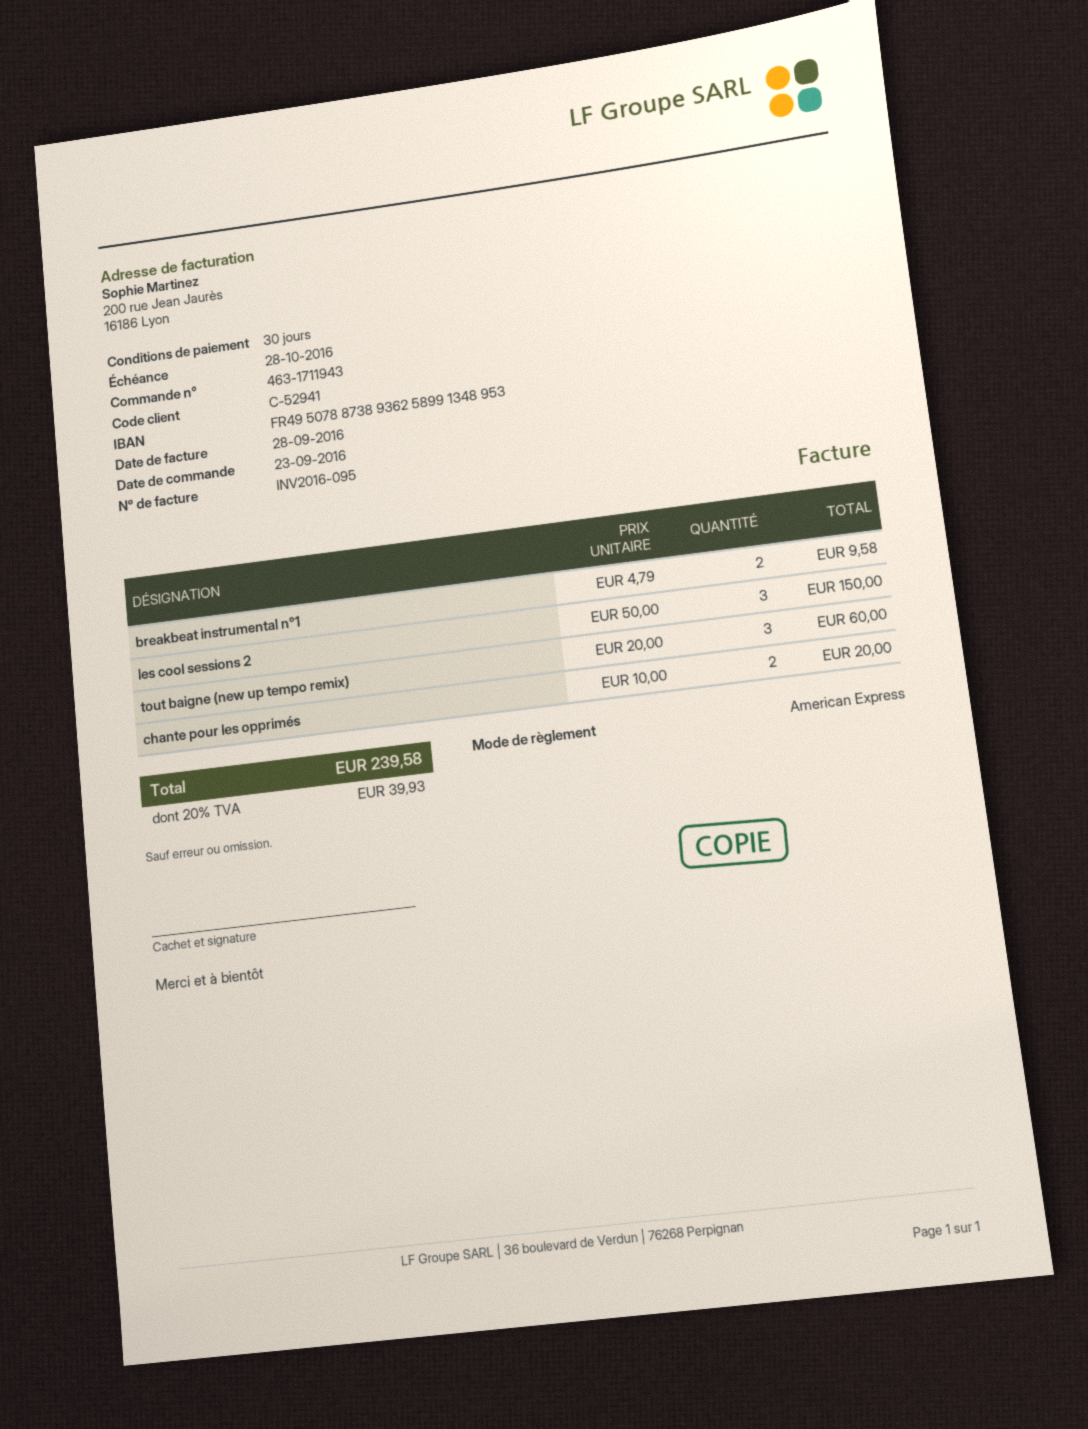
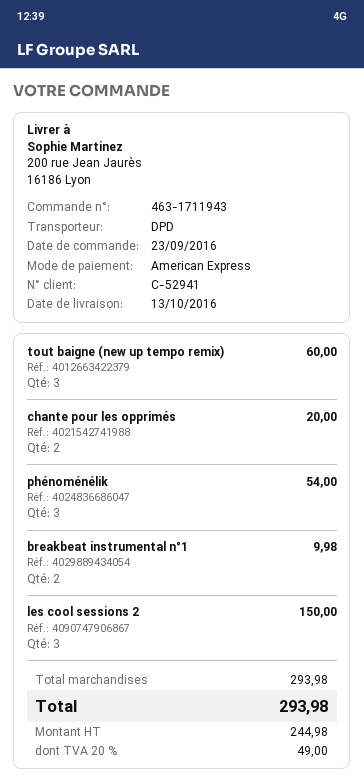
breakbeat instrumental n°1: 2 for 9.58 -> 2 for 9.98
phénoménélik: none -> 3 for 54.00
tax: 20% = 39.93 -> 20% = 49.00
total: 239.58 -> 293.98

